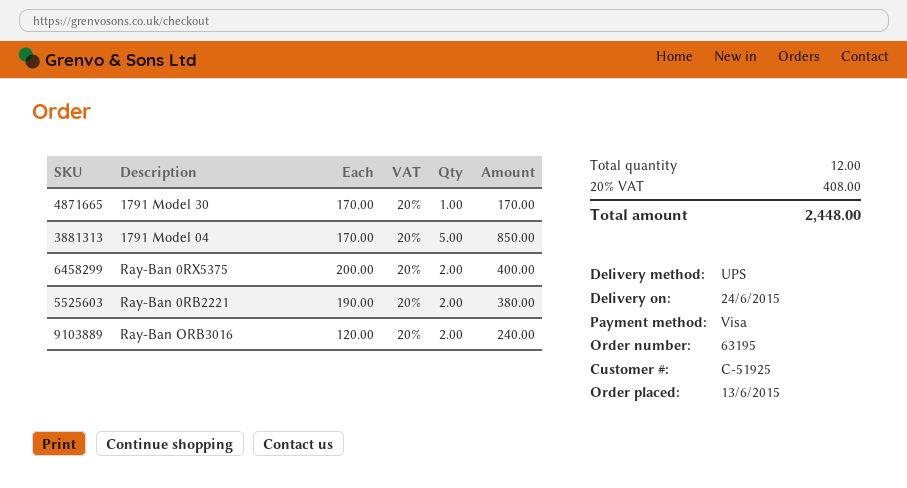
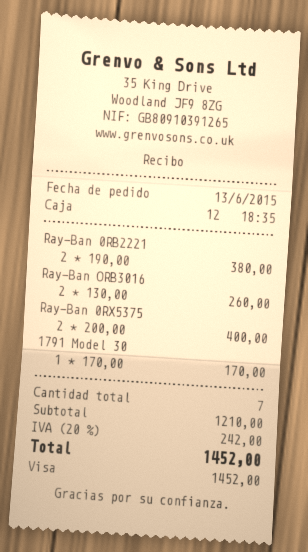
1791 Model 04: 5 x 170.00 = 850.00 -> none
Ray-Ban ORB3016: 2 x 120.00 = 240.00 -> 2 x 130.00 = 260.00
total quantity: 12 -> 7
tax: 20% = 408.00 -> 20% = 242.00
total: 2448.00 -> 1452.00

